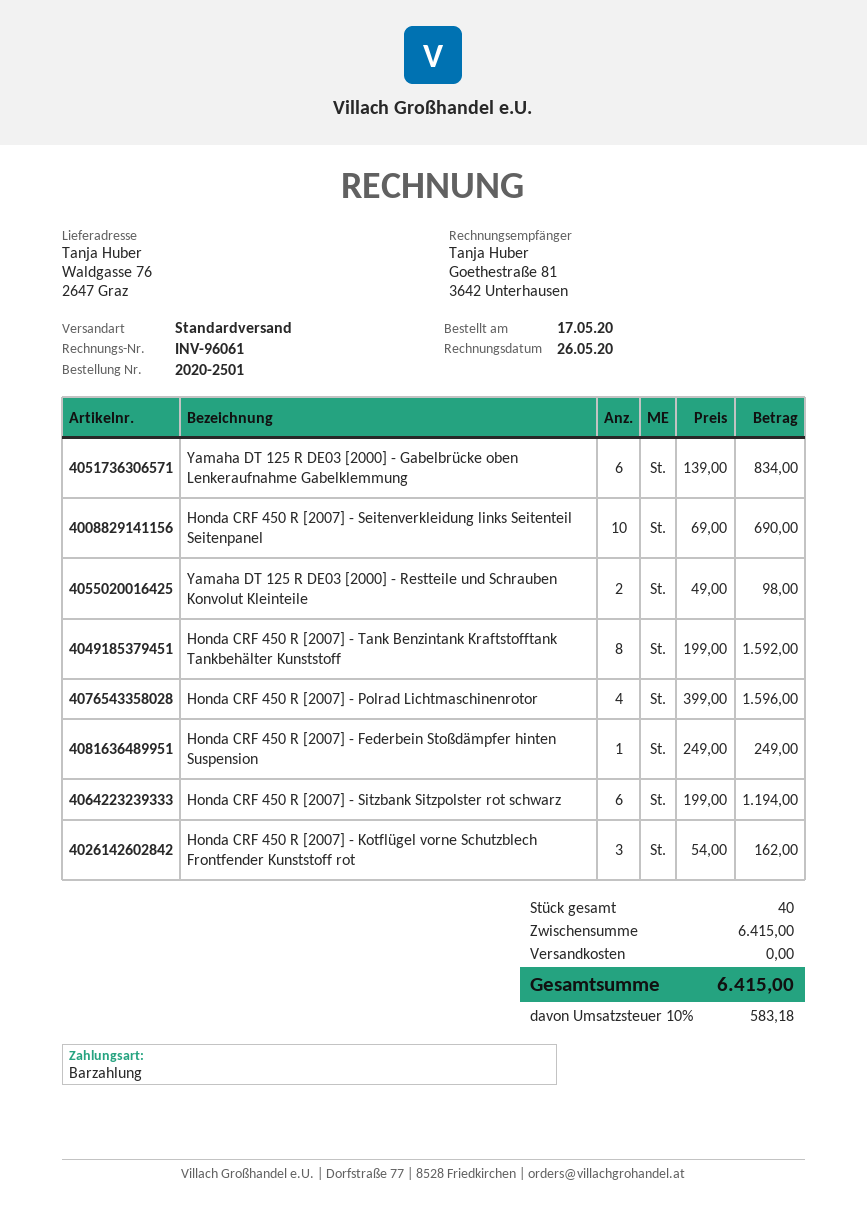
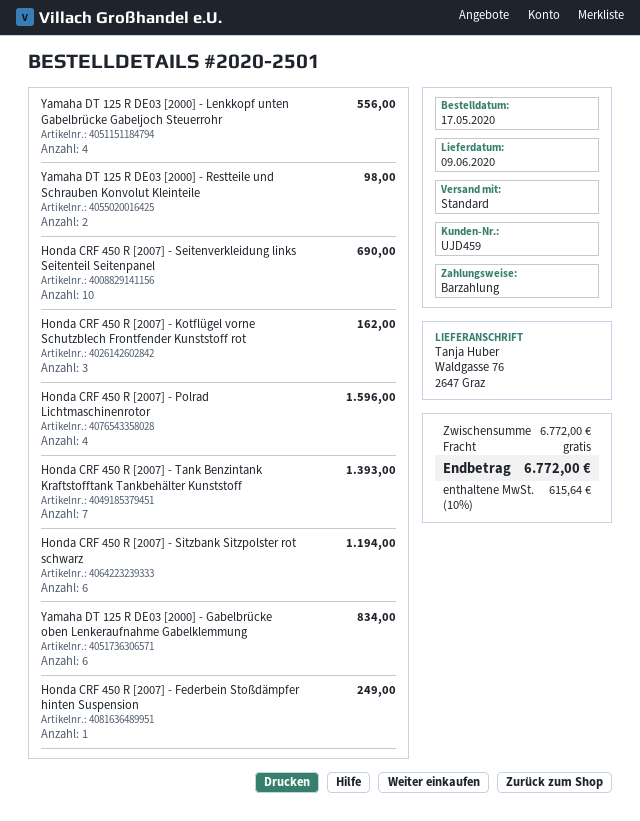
Honda CRF 450 R [2007] - Tank Benzintank Kraftstofftank Tankbehälter Kunststoff: 8 for 1592.00 -> 7 for 1393.00
Yamaha DT 125 R DE03 [2000] - Lenkkopf unten Gabelbrücke Gabeljoch Steuerrohr: none -> 4 for 556.00
subtotal: 6415.00 -> 6772.00
tax: 10% = 583.18 -> 10% = 615.64
total: 6415.00 -> 6772.00

